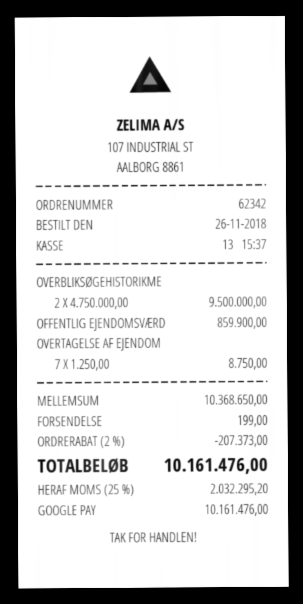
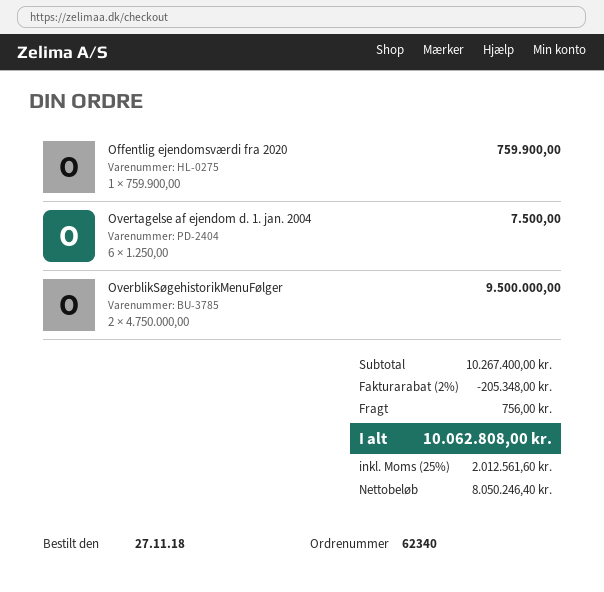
order number: 62342 -> 62340
order date: 2018-11-26 -> 2018-11-27
OFFENTLIG EJENDOMSVÆRD: 1 x 859900.00 = 859900.00 -> 1 x 759900.00 = 759900.00
OVERTAGELSE AF EJENDOM: 7 x 1250.00 = 8750.00 -> 6 x 1250.00 = 7500.00
subtotal: 10368650.00 -> 10267400.00
discount: 2% = 207373.00 -> 2% = 205348.00
shipping: 199.00 -> 756.00
tax: 25% = 2032295.20 -> 25% = 2012561.60
total: 10161476.00 -> 10062808.00

